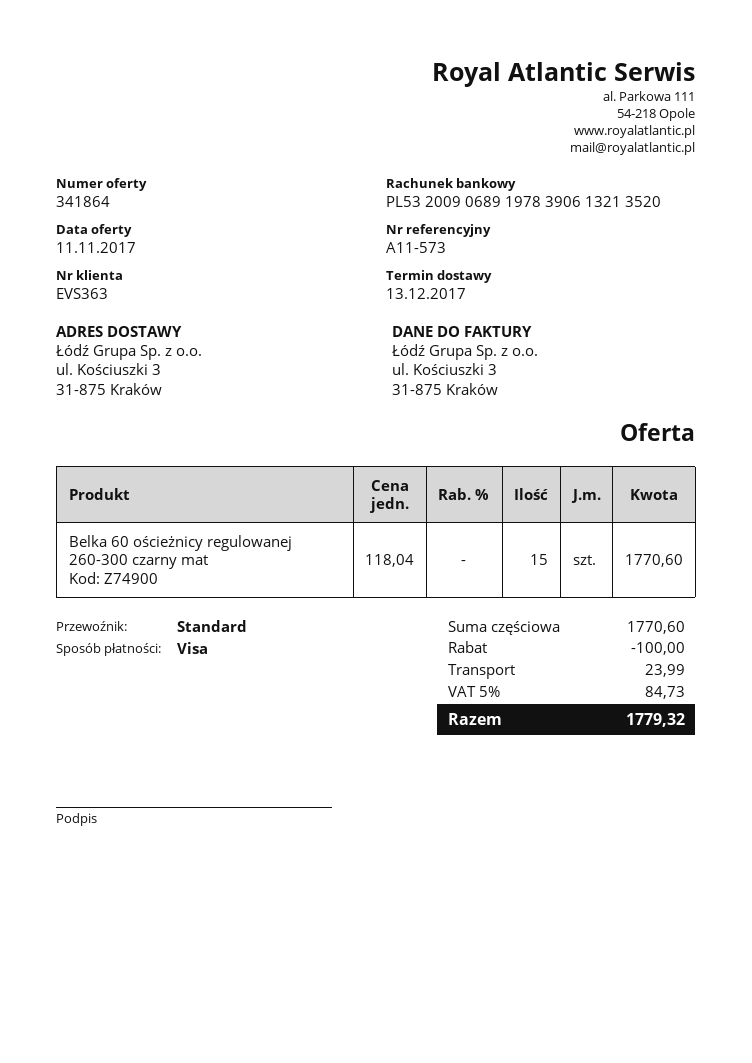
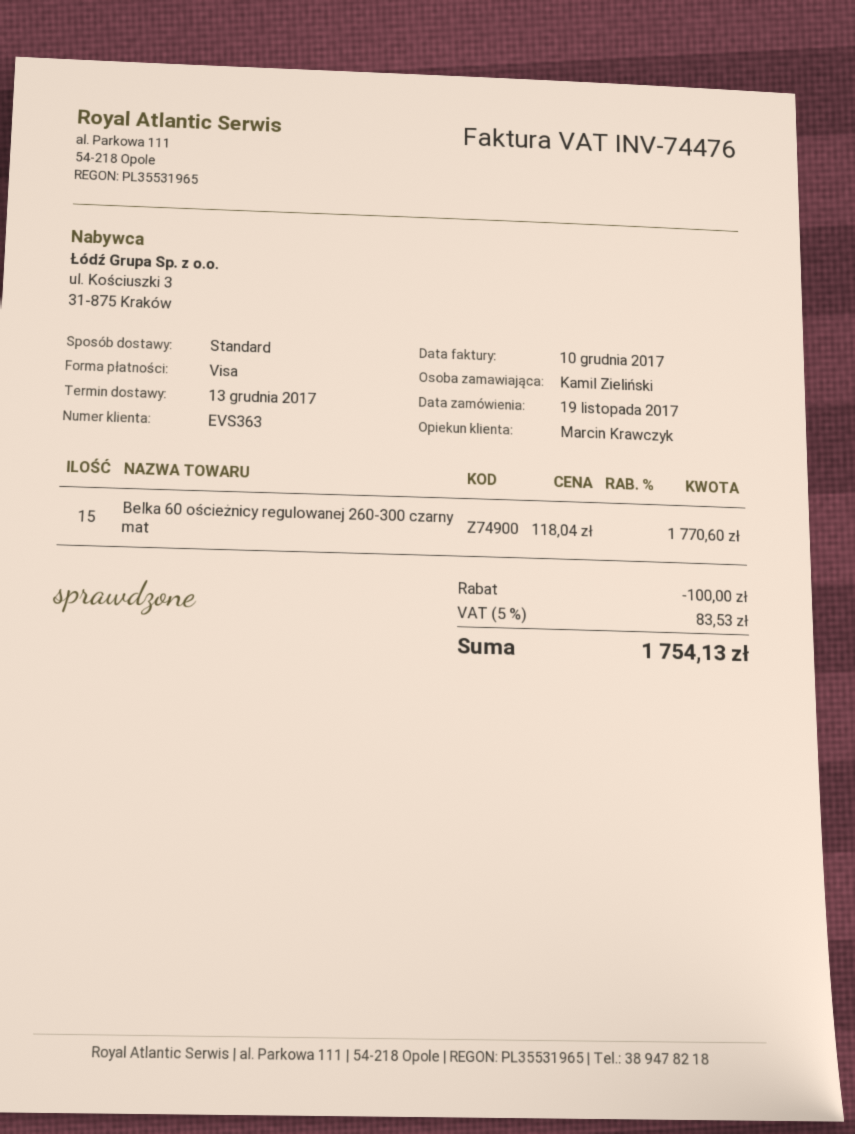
shipping: 23.99 -> none
tax: 5% = 84.73 -> 5% = 83.53
total: 1779.32 -> 1754.13

